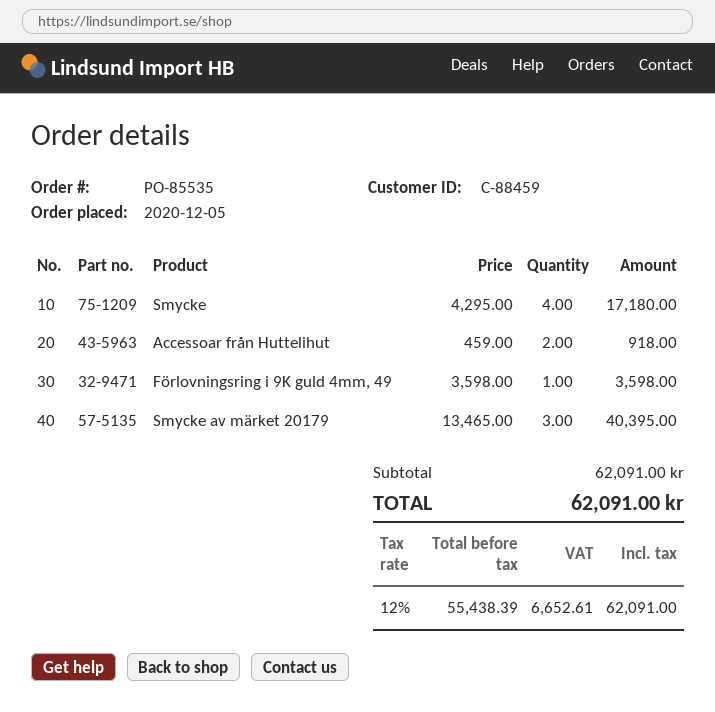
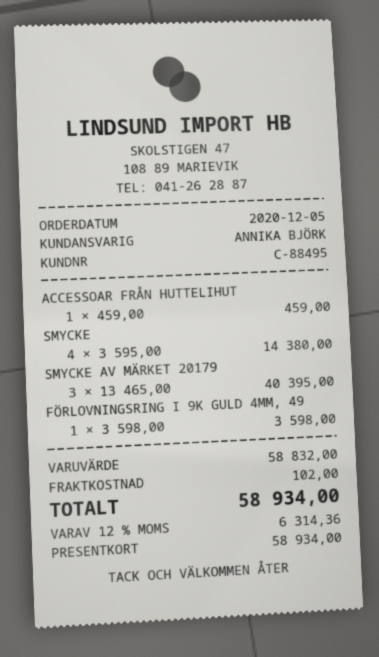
customer number: C-88459 -> C-88495
Smycke: 4 x 4295.00 = 17180.00 -> 4 x 3595.00 = 14380.00
Accessoar från Huttelihut: 2 x 459.00 = 918.00 -> 1 x 459.00 = 459.00
subtotal: 62091.00 -> 58832.00
shipping: none -> 102.00
tax: 12% = 6652.61 -> 12% = 6314.36
total: 62091.00 -> 58934.00

